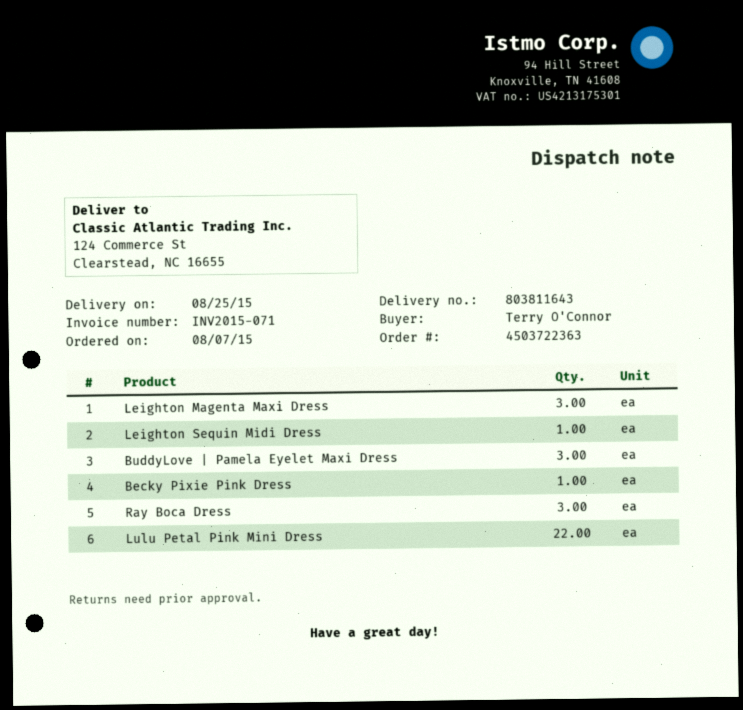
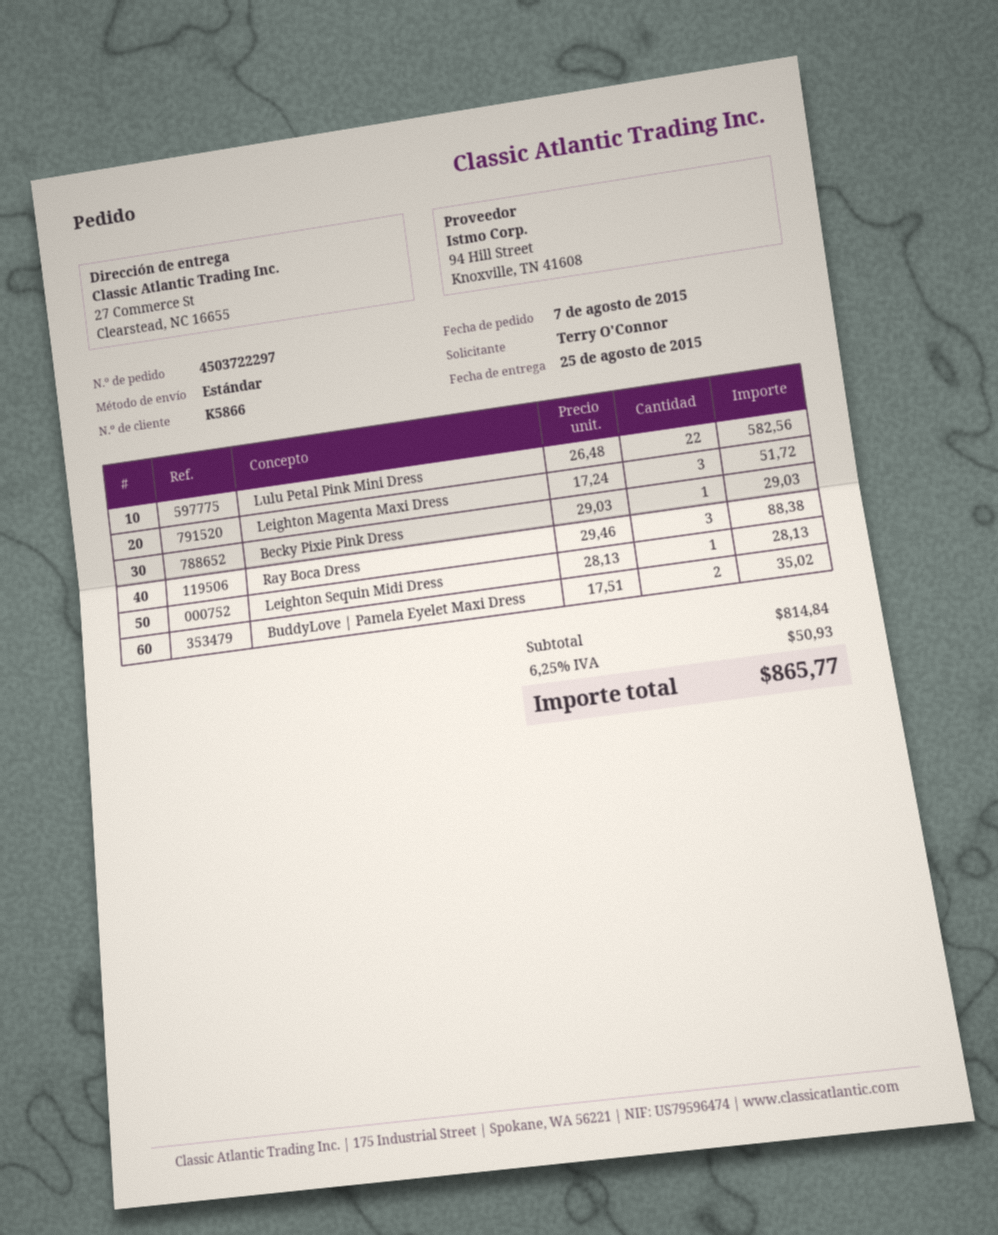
order number: 4503722363 -> 4503722297
ship to: 124 Commerce St, Clearstead, NC 16655 -> 27 Commerce St, Clearstead, NC 16655
BuddyLove | Pamela Eyelet Maxi Dress: 3 -> 2

